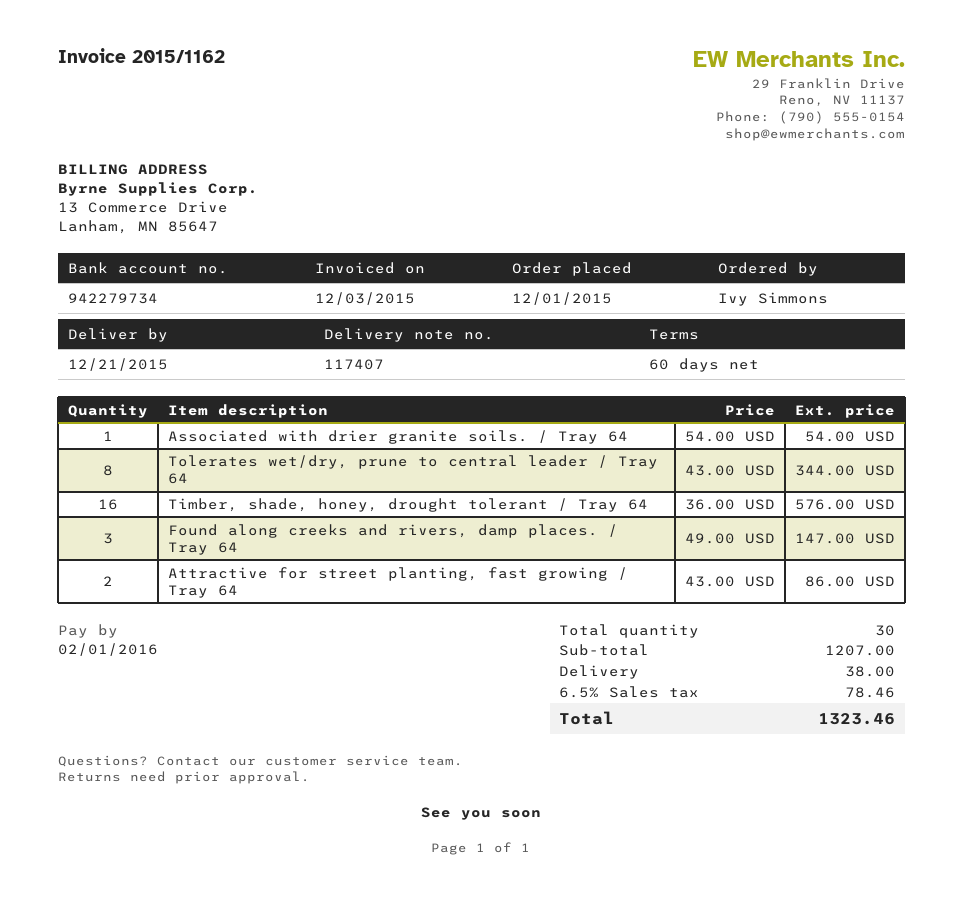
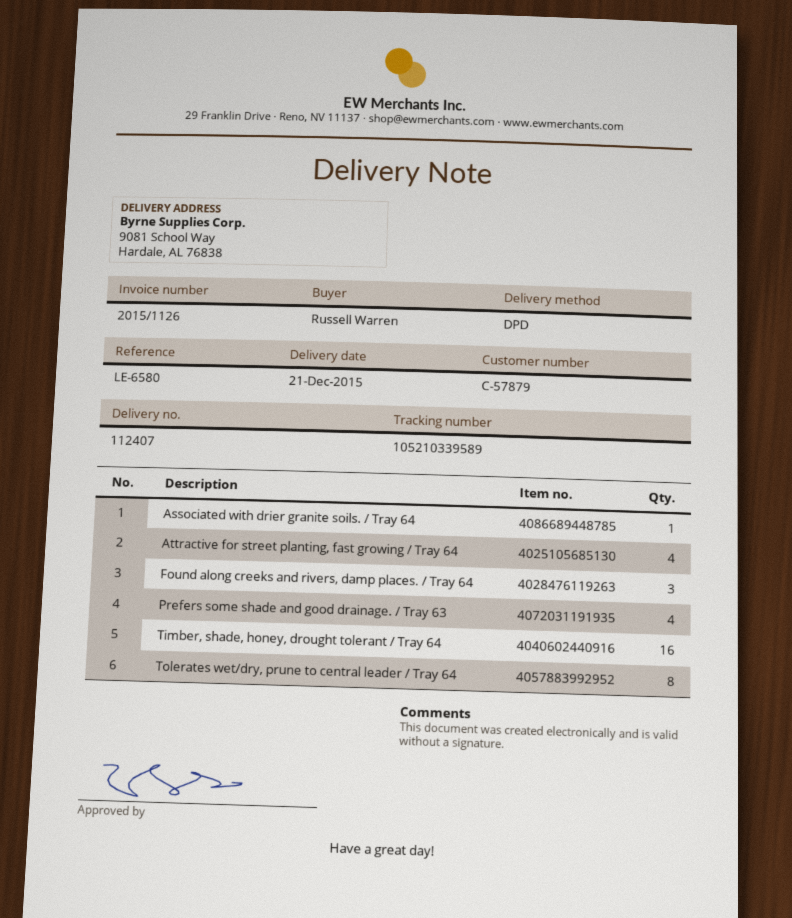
delivery note number: 117407 -> 112407
invoice number: 2015/1162 -> 2015/1126
ordered by: Ivy Simmons -> Russell Warren
Attractive for street planting, fast growing / Tray 64: 2 -> 4
Prefers some shade and good drainage. / Tray 63: none -> 4

